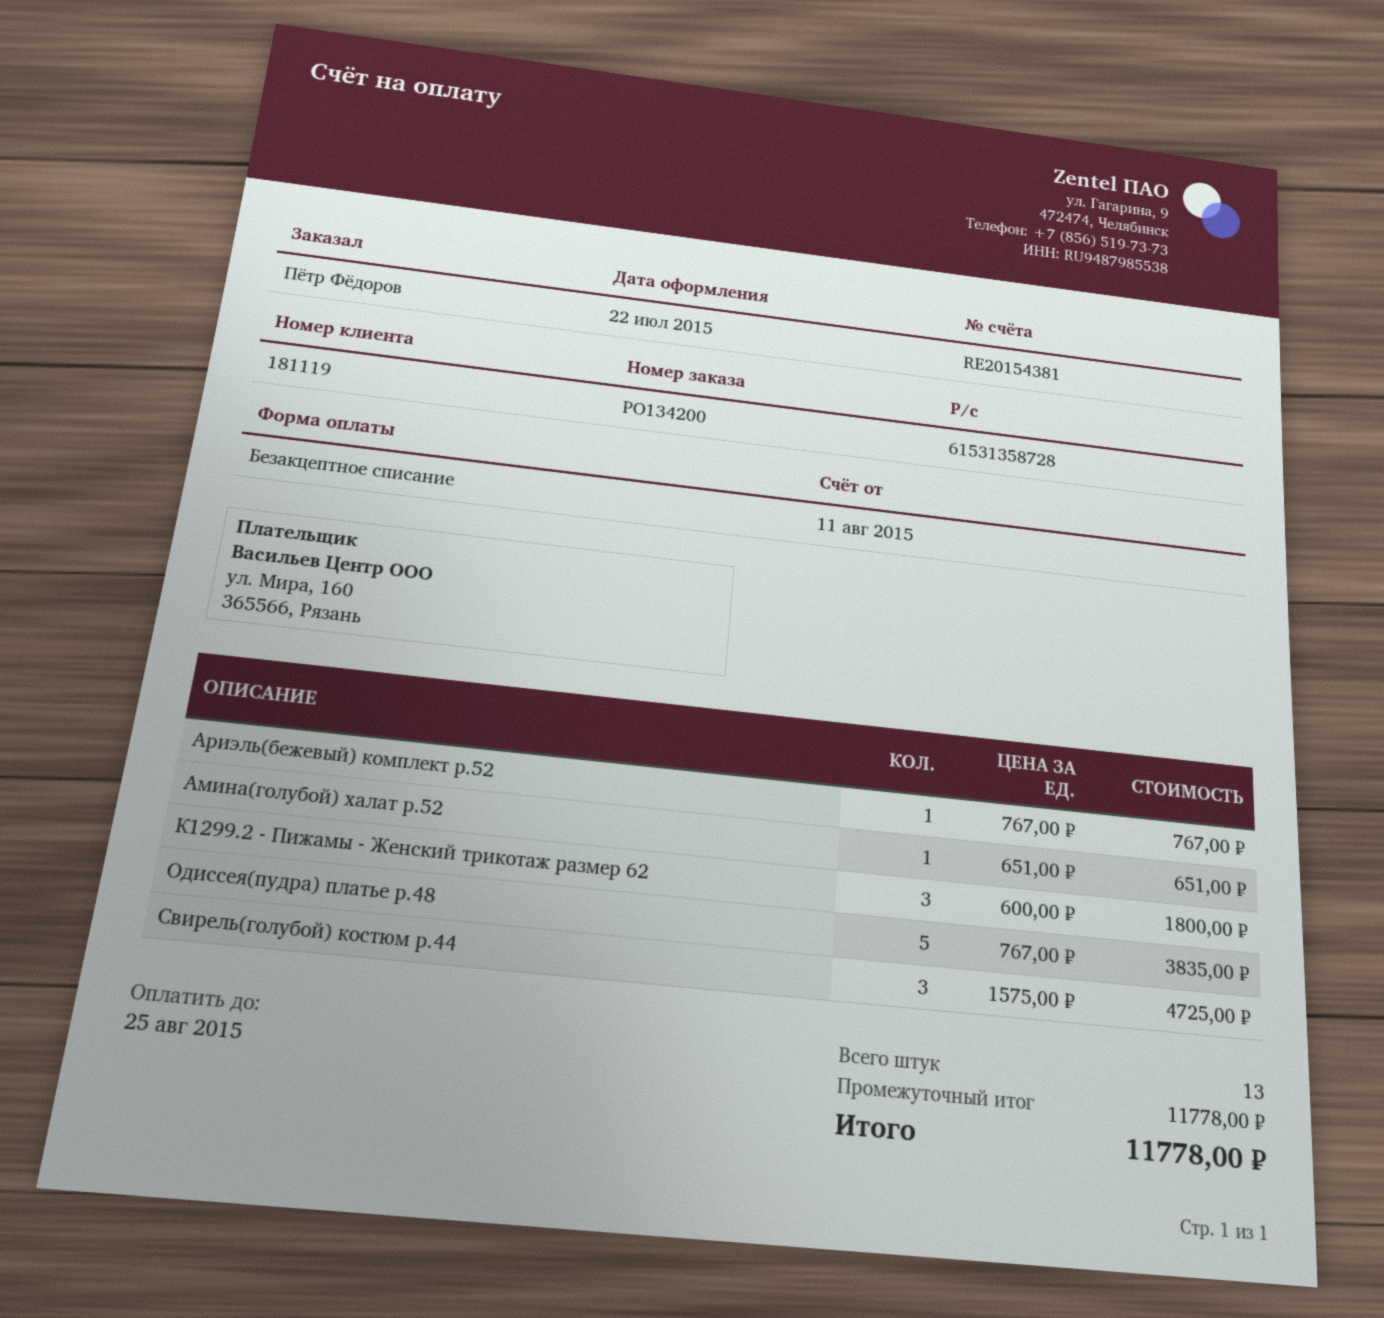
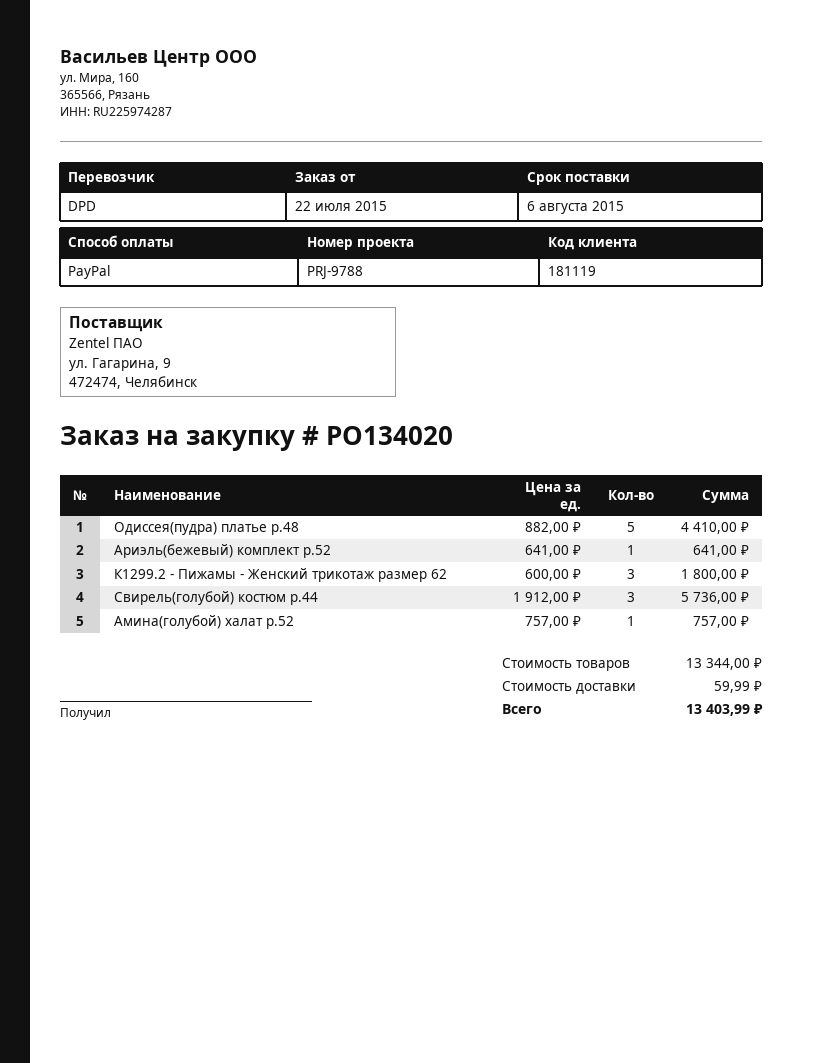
order number: PO134200 -> PO134020
payment method: direct debit -> PayPal
Ариэль(бежевый) комплект р.52: 1 x 767.00 = 767.00 -> 1 x 641.00 = 641.00
Амина(голубой) халат р.52: 1 x 651.00 = 651.00 -> 1 x 757.00 = 757.00
Одиссея(пудра) платье р.48: 5 x 767.00 = 3835.00 -> 5 x 882.00 = 4410.00
Свирель(голубой) костюм р.44: 3 x 1575.00 = 4725.00 -> 3 x 1912.00 = 5736.00
subtotal: 11778.00 -> 13344.00
shipping: none -> 59.99
total: 11778.00 -> 13403.99

